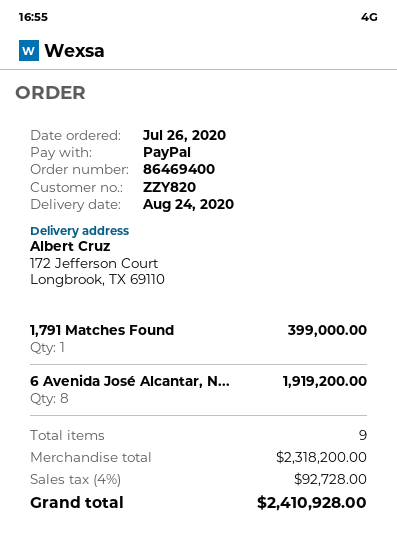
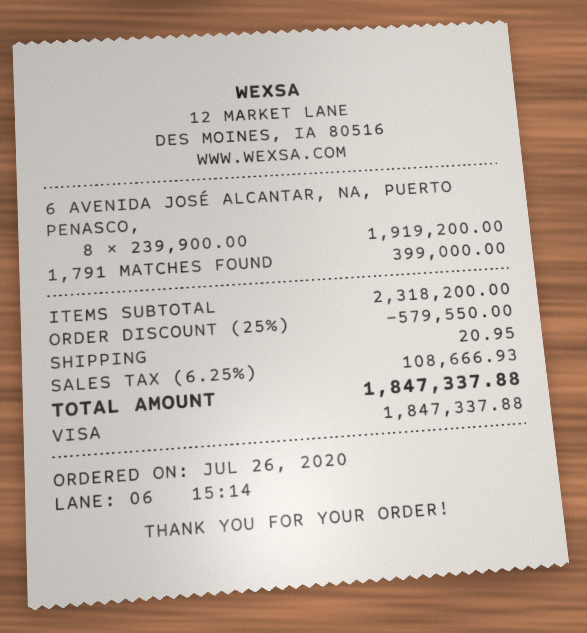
payment method: PayPal -> Visa
discount: none -> 25% = 579550.00
shipping: none -> 20.95
tax: 4% = 92728.00 -> 6.25% = 108666.93
total: 2410928.00 -> 1847337.88

